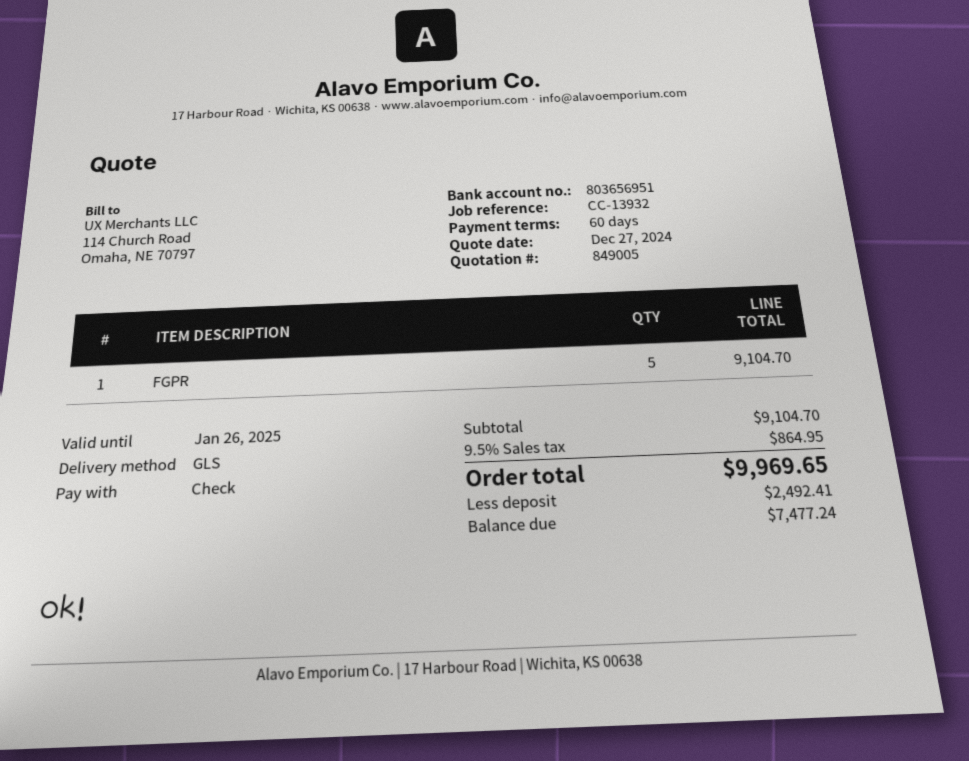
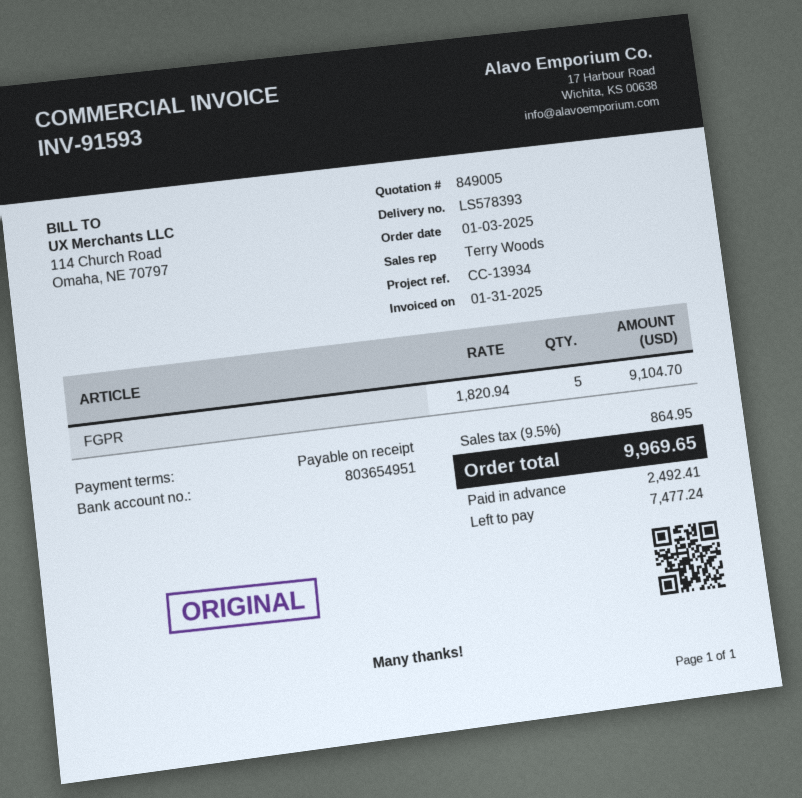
payment terms: 60 days -> on receipt
reference: CC-13932 -> CC-13934
bank account: 803656951 -> 803654951

